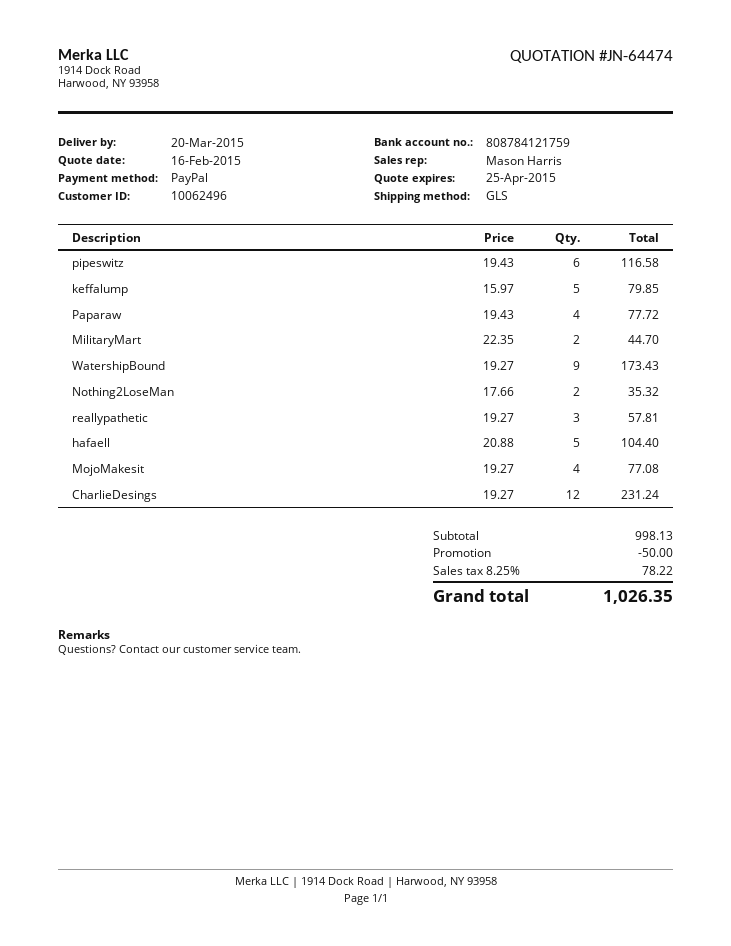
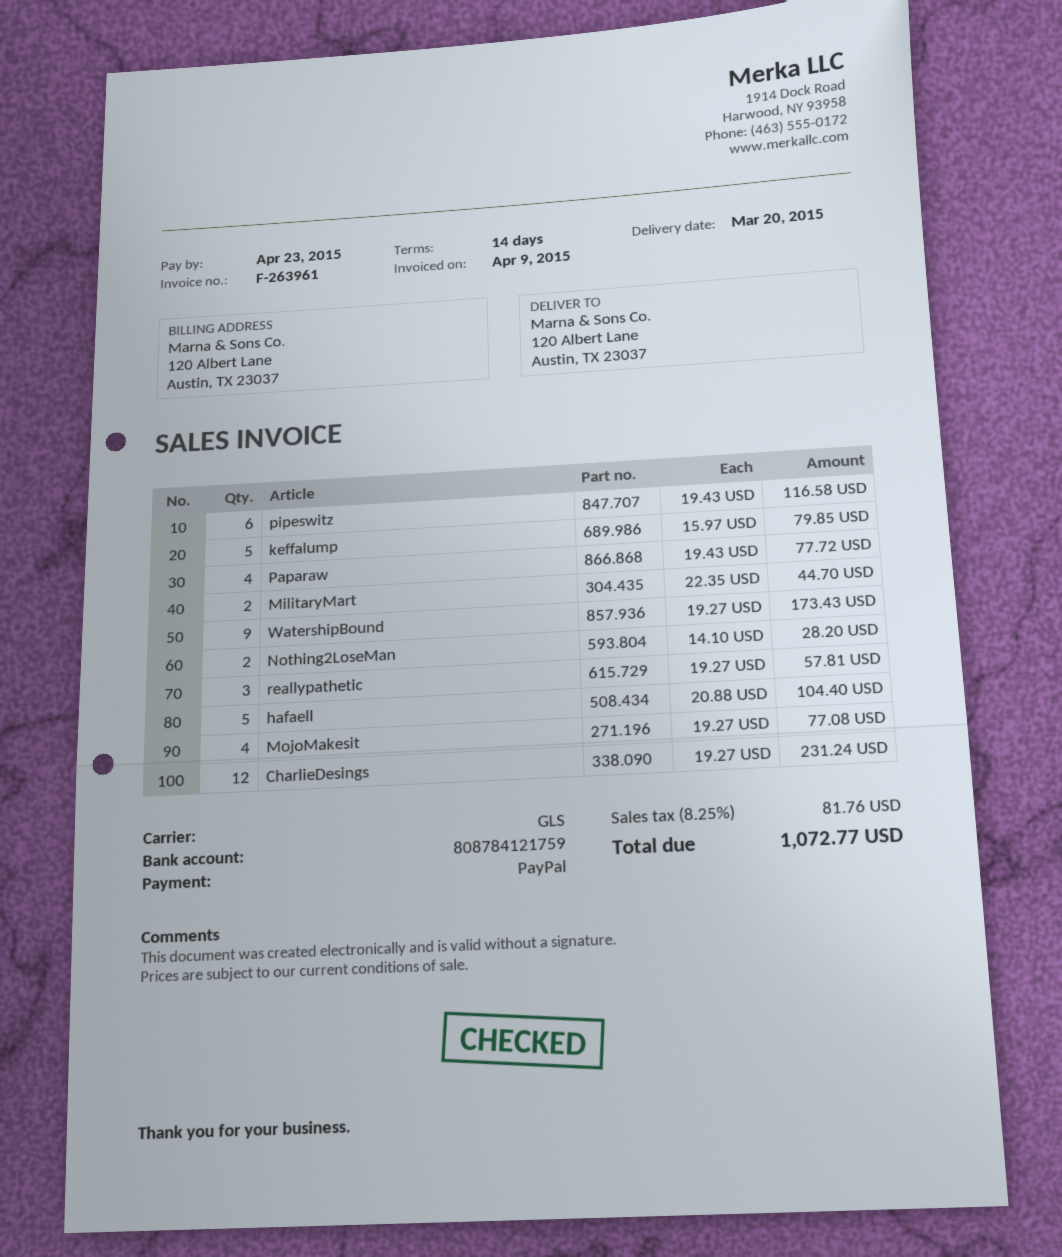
Nothing2LoseMan: 2 x 17.66 = 35.32 -> 2 x 14.10 = 28.20
discount: 50.00 -> none
tax: 8.25% = 78.22 -> 8.25% = 81.76
total: 1026.35 -> 1072.77

